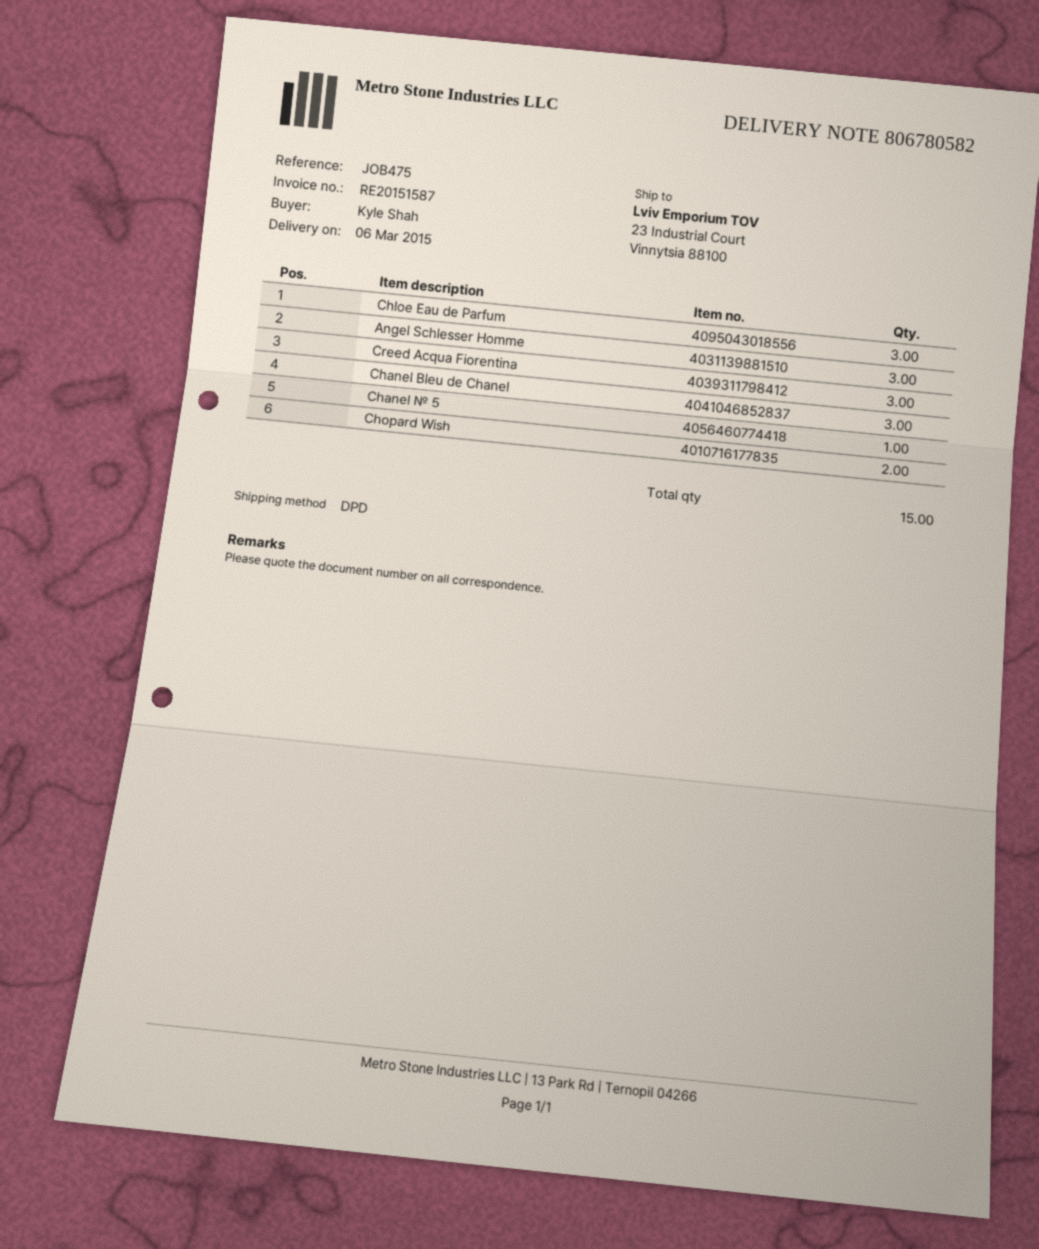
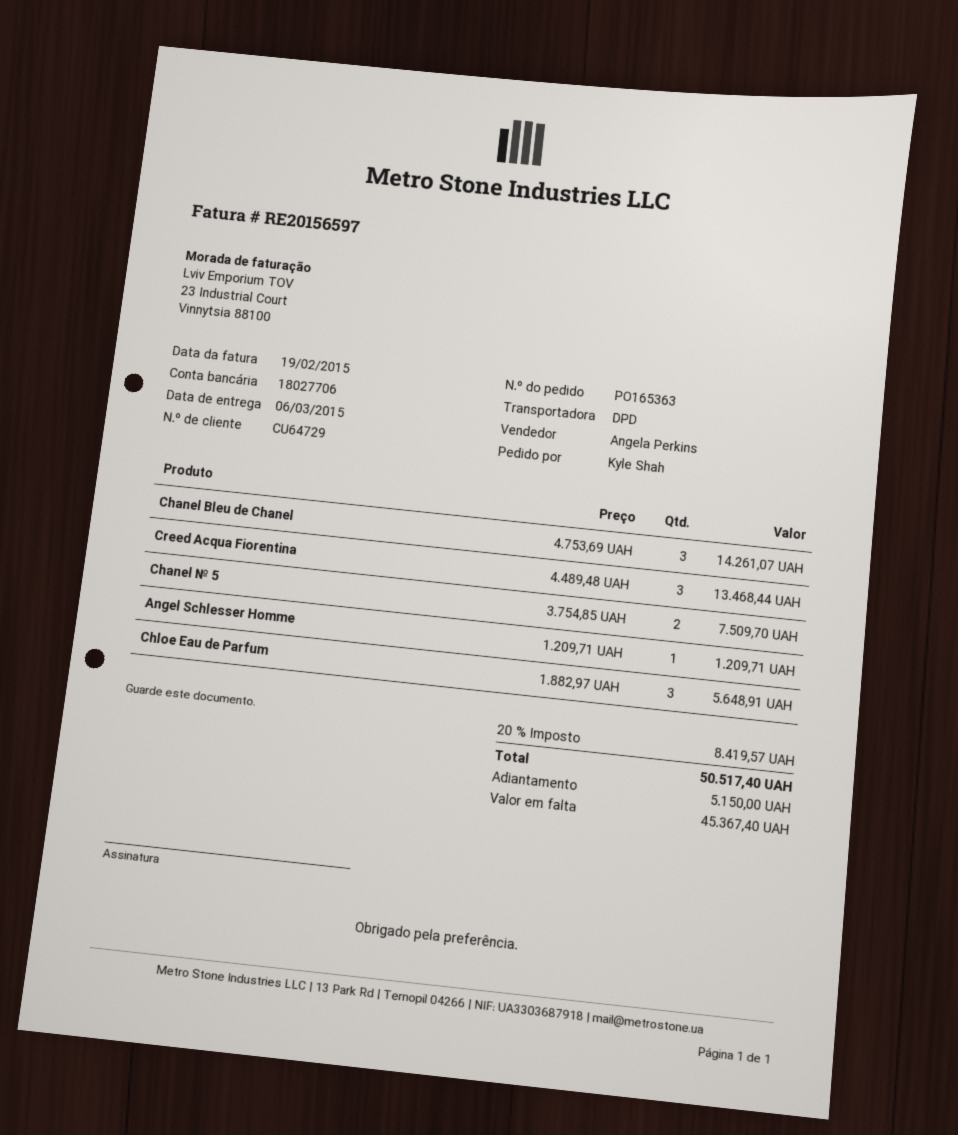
invoice number: RE20151587 -> RE20156597
Angel Schlesser Homme: 3 -> 1
Chanel № 5: 1 -> 2
Chopard Wish: 2 -> none

